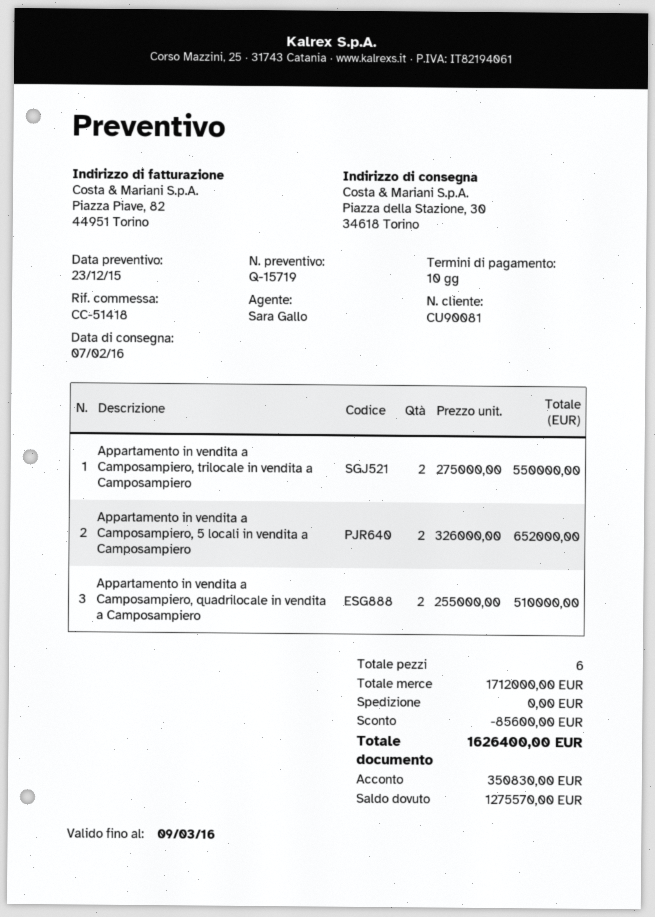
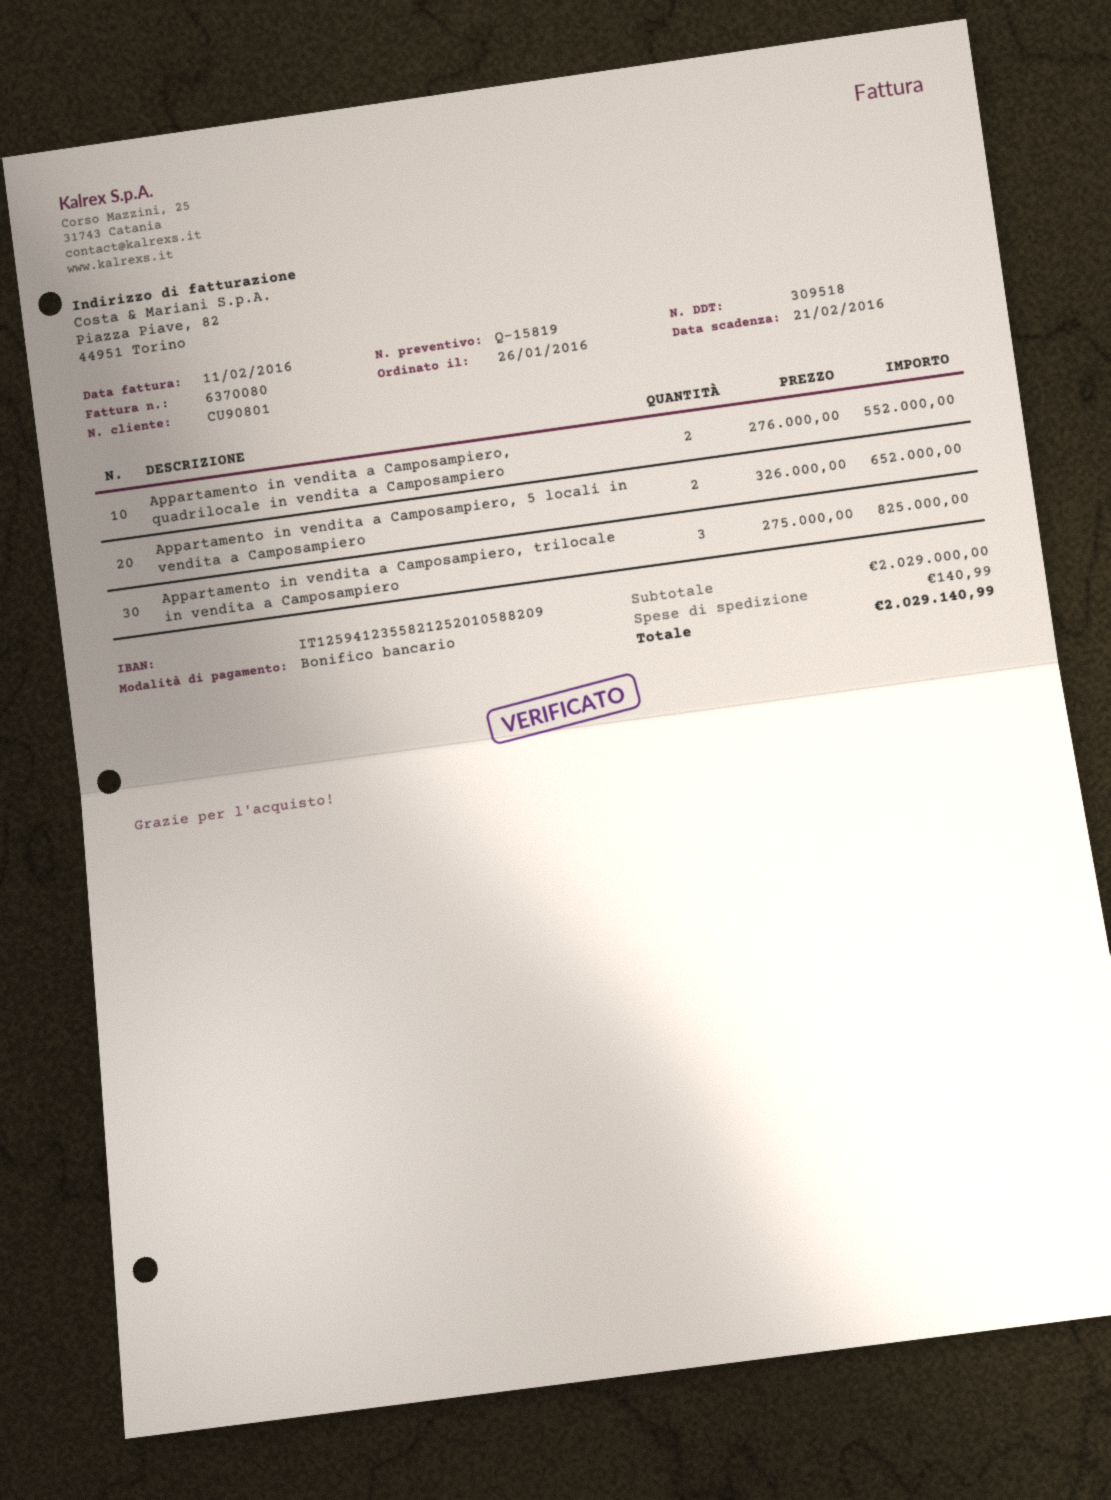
quote number: Q-15719 -> Q-15819
customer number: CU90081 -> CU90801
Appartamento in vendita a Camposampiero, trilocale in vendita a Camposampiero: 2 x 275000.00 = 550000.00 -> 3 x 275000.00 = 825000.00
Appartamento in vendita a Camposampiero, quadrilocale in vendita a Camposampiero: 2 x 255000.00 = 510000.00 -> 2 x 276000.00 = 552000.00
subtotal: 1712000.00 -> 2029000.00
discount: 85600.00 -> none
shipping: 0.00 -> 140.99
total: 1626400.00 -> 2029140.99

